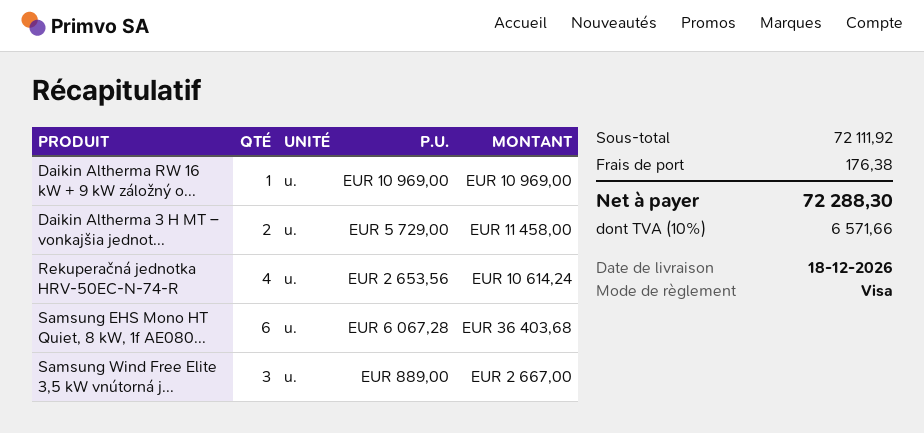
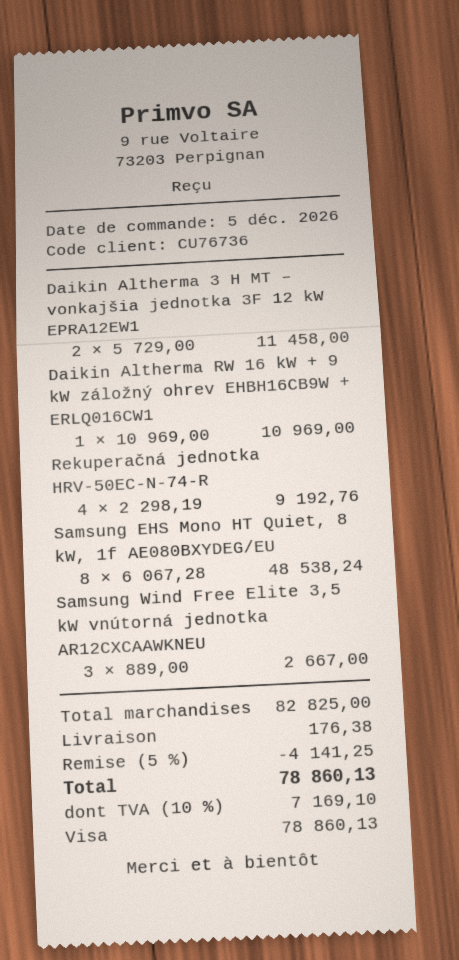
Rekuperačná jednotka HRV-50EC-N-74-R: 4 x 2653.56 = 10614.24 -> 4 x 2298.19 = 9192.76
Samsung EHS Mono HT Quiet, 8 kW, 1f AE080...: 6 x 6067.28 = 36403.68 -> 8 x 6067.28 = 48538.24
subtotal: 72111.92 -> 82825.00
discount: none -> 5% = 4141.25
tax: 10% = 6571.66 -> 10% = 7169.10
total: 72288.30 -> 78860.13

